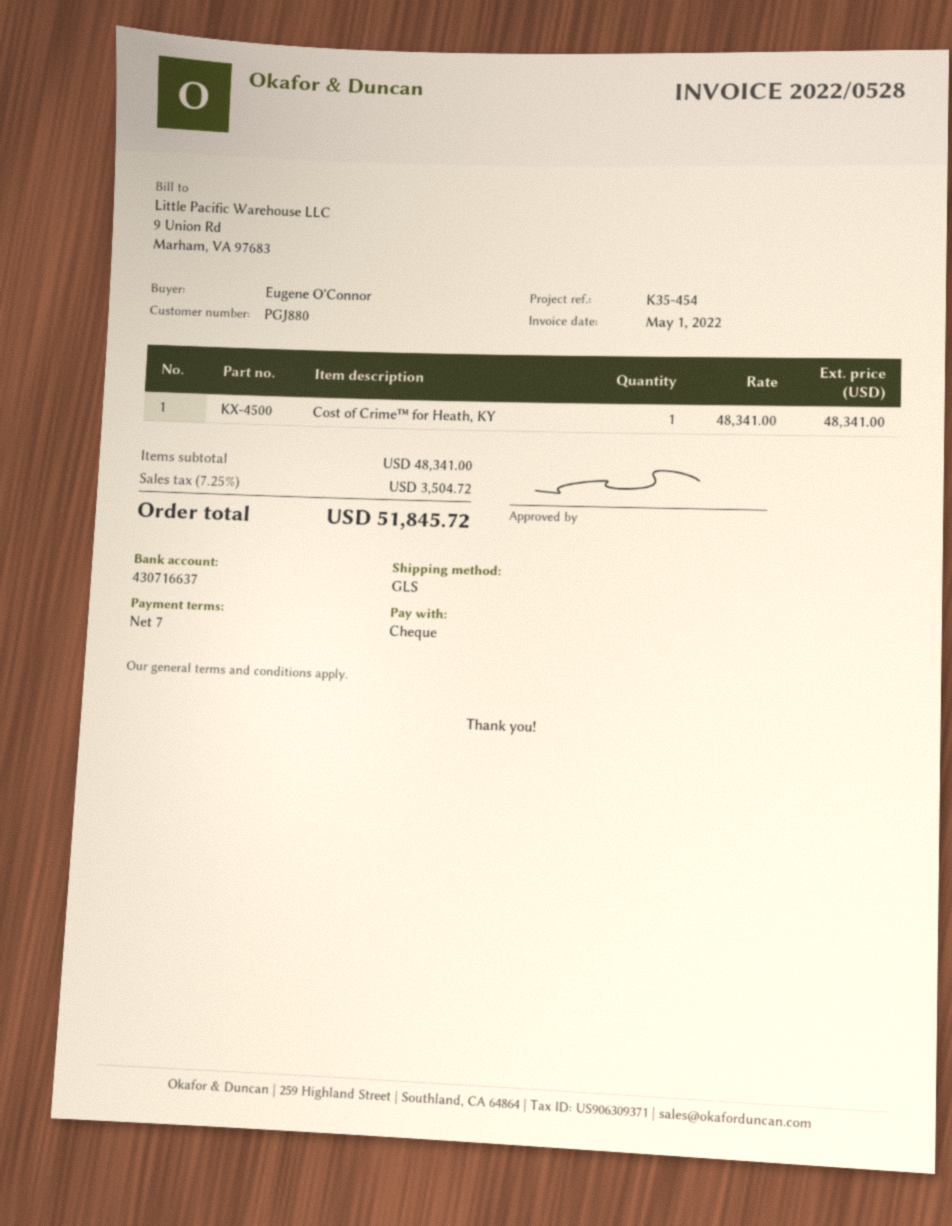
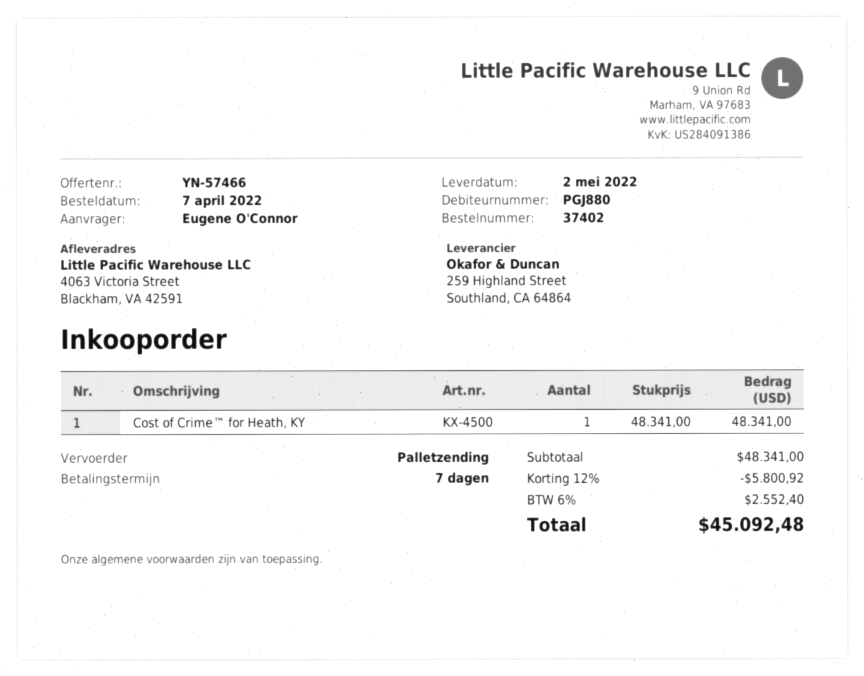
shipping method: GLS -> pallet freight
discount: none -> 12% = 5800.92
tax: 7.25% = 3504.72 -> 6% = 2552.40
total: 51845.72 -> 45092.48

